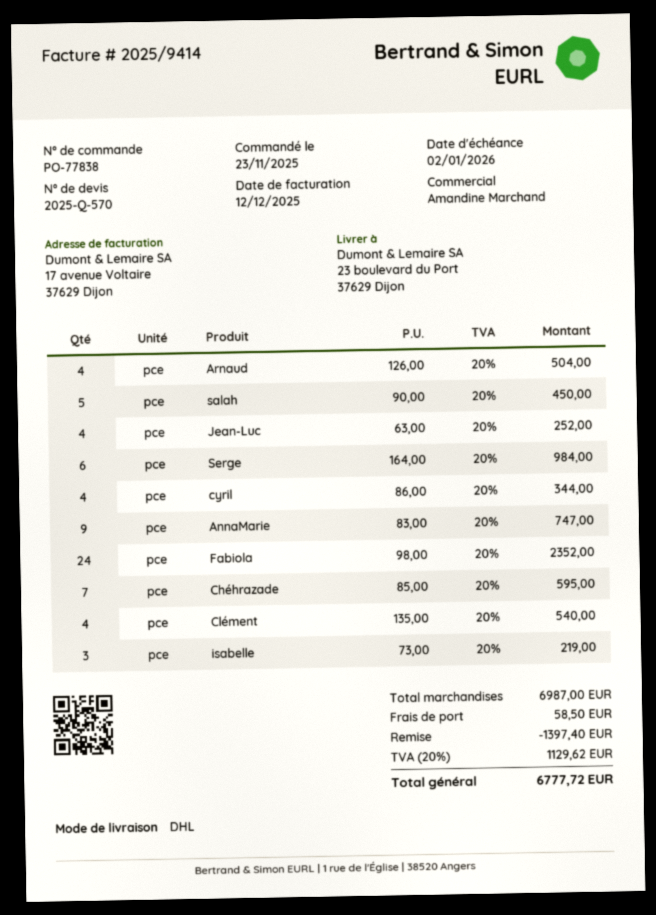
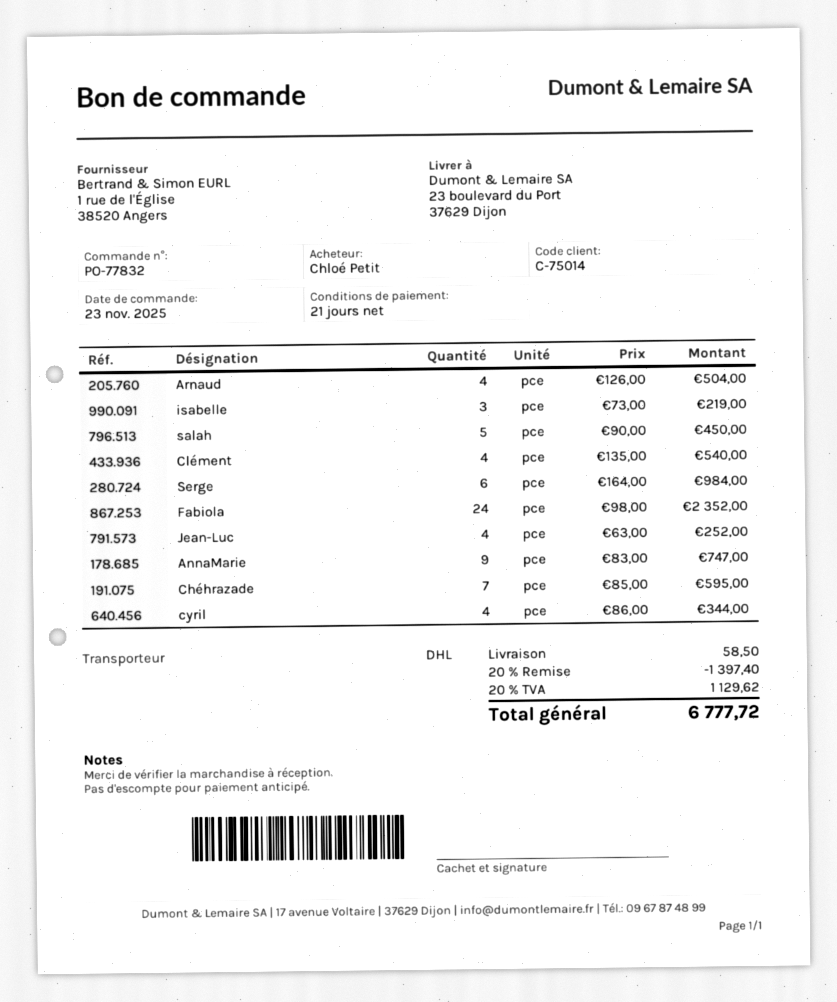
order number: PO-77838 -> PO-77832

